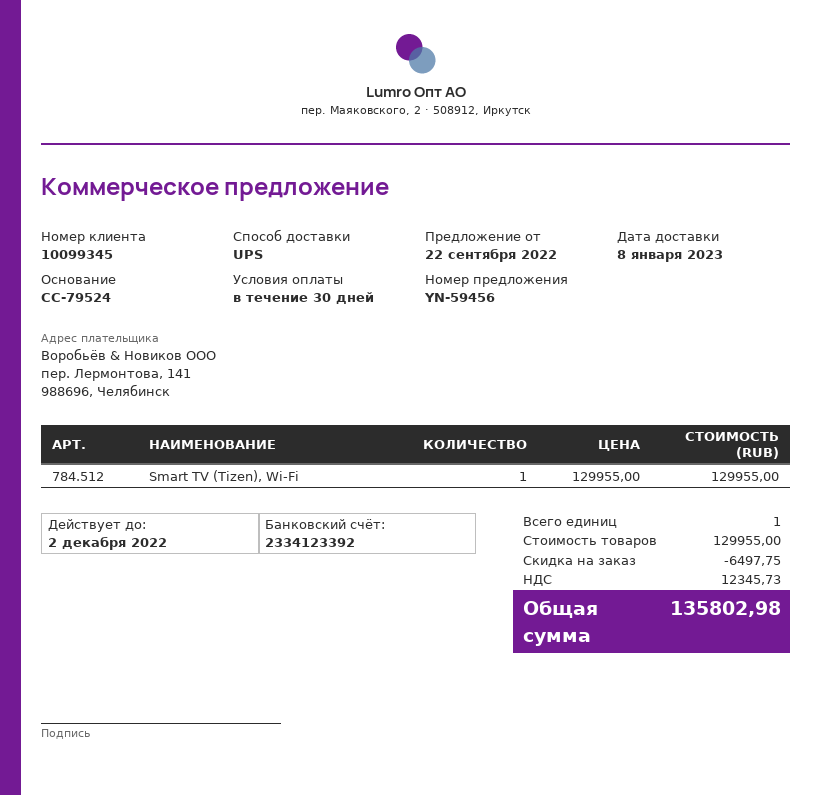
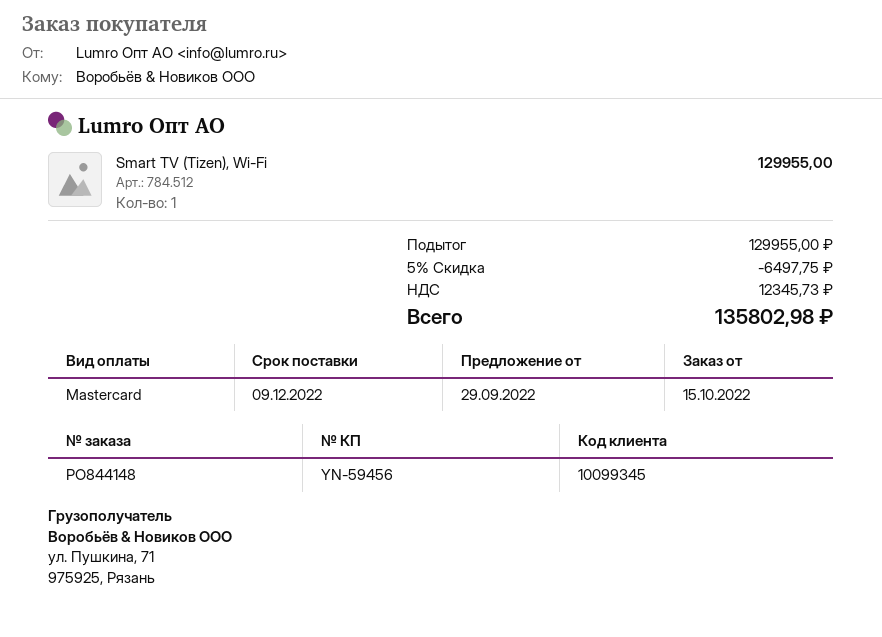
quote date: 2022-09-22 -> 2022-09-29
delivery date: 2023-01-08 -> 2022-12-09

